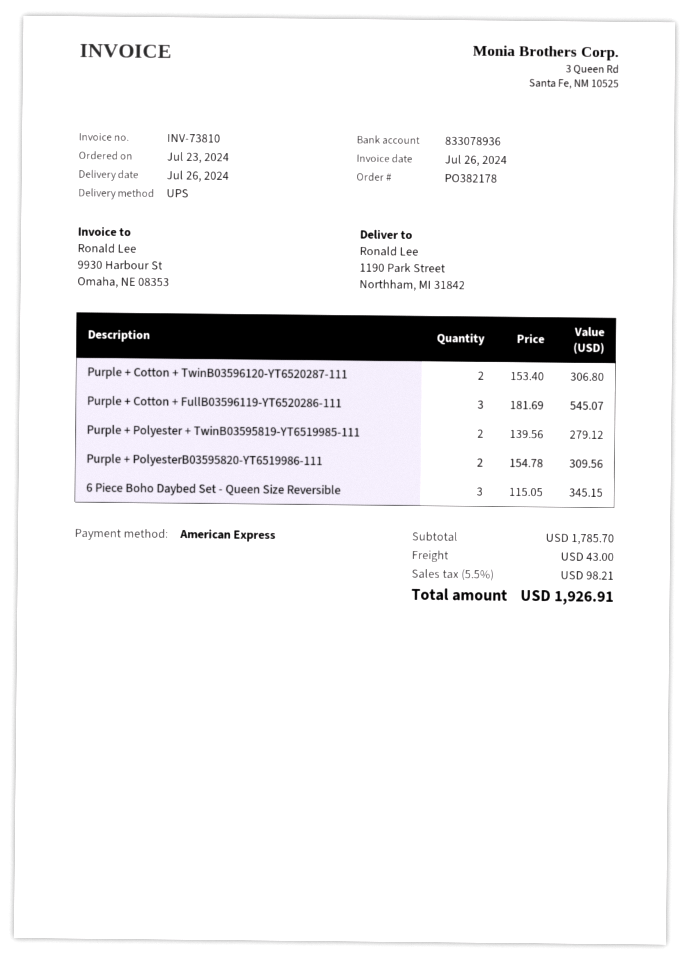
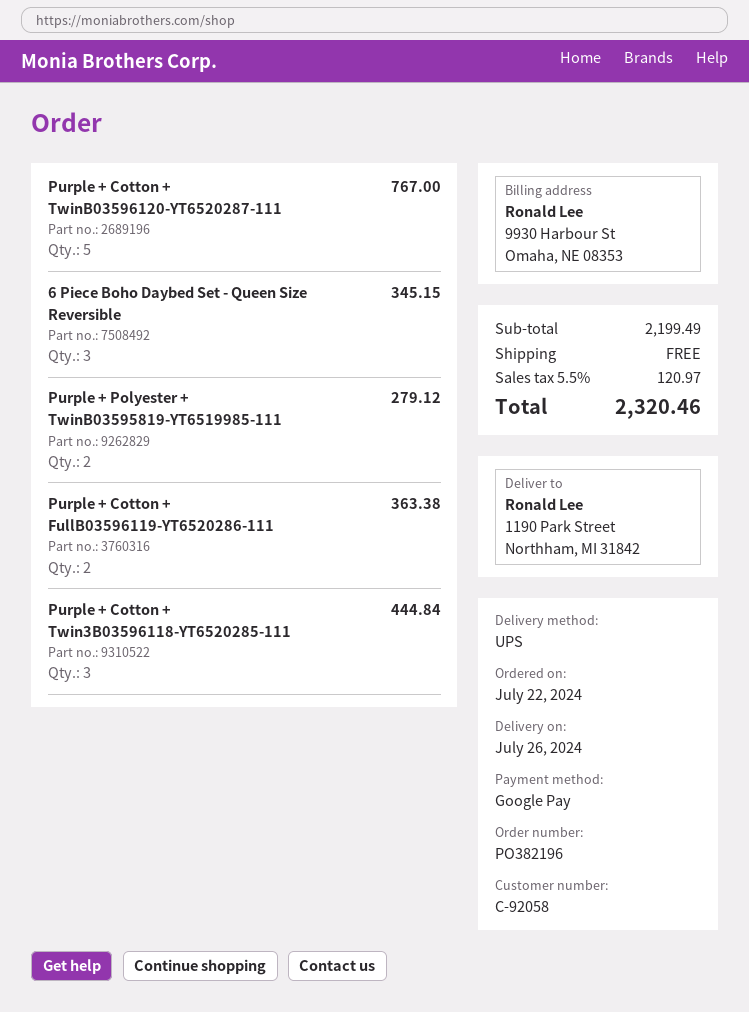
order number: PO382178 -> PO382196
order date: 2024-07-23 -> 2024-07-22
payment method: American Express -> Google Pay
Purple + Cotton + TwinB03596120-YT6520287-111: 2 for 306.80 -> 5 for 767.00
Purple + Cotton + FullB03596119-YT6520286-111: 3 for 545.07 -> 2 for 363.38
Purple + PolyesterB03595820-YT6519986-111: 2 for 309.56 -> none
Purple + Cotton + Twin3B03596118-YT6520285-111: none -> 3 for 444.84
subtotal: 1785.70 -> 2199.49
shipping: 43.00 -> 0.00
tax: 5.5% = 98.21 -> 5.5% = 120.97
total: 1926.91 -> 2320.46

